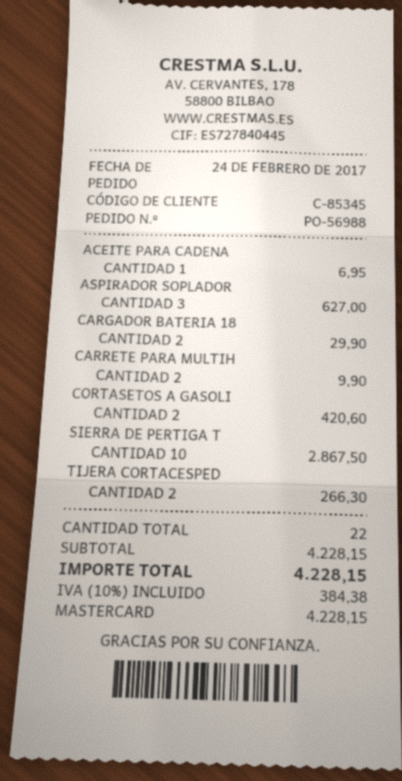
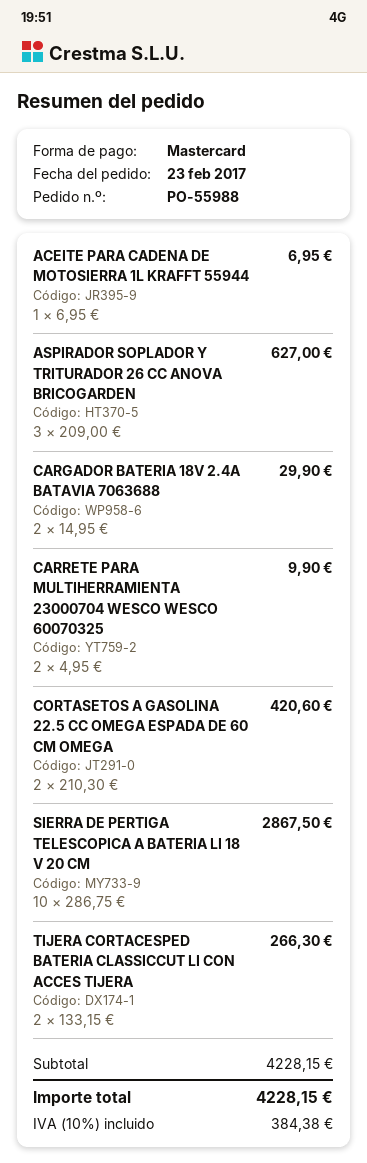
order number: PO-56988 -> PO-55988
order date: 2017-02-24 -> 2017-02-23

